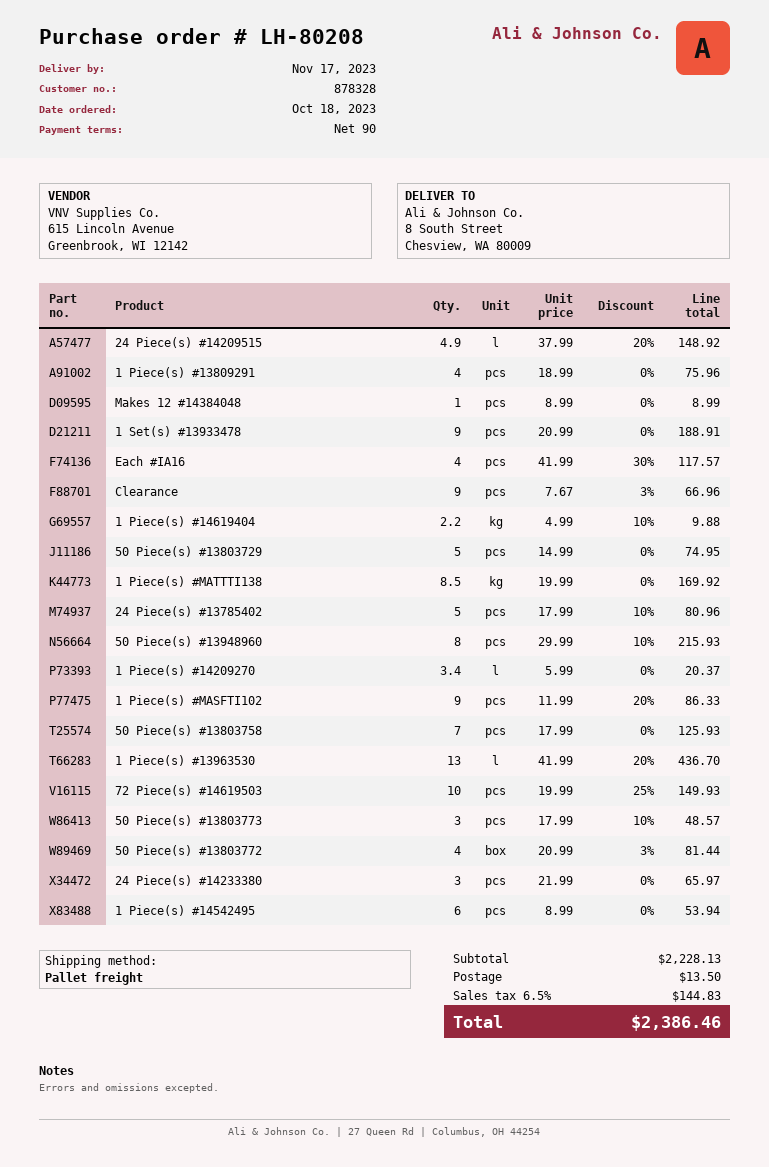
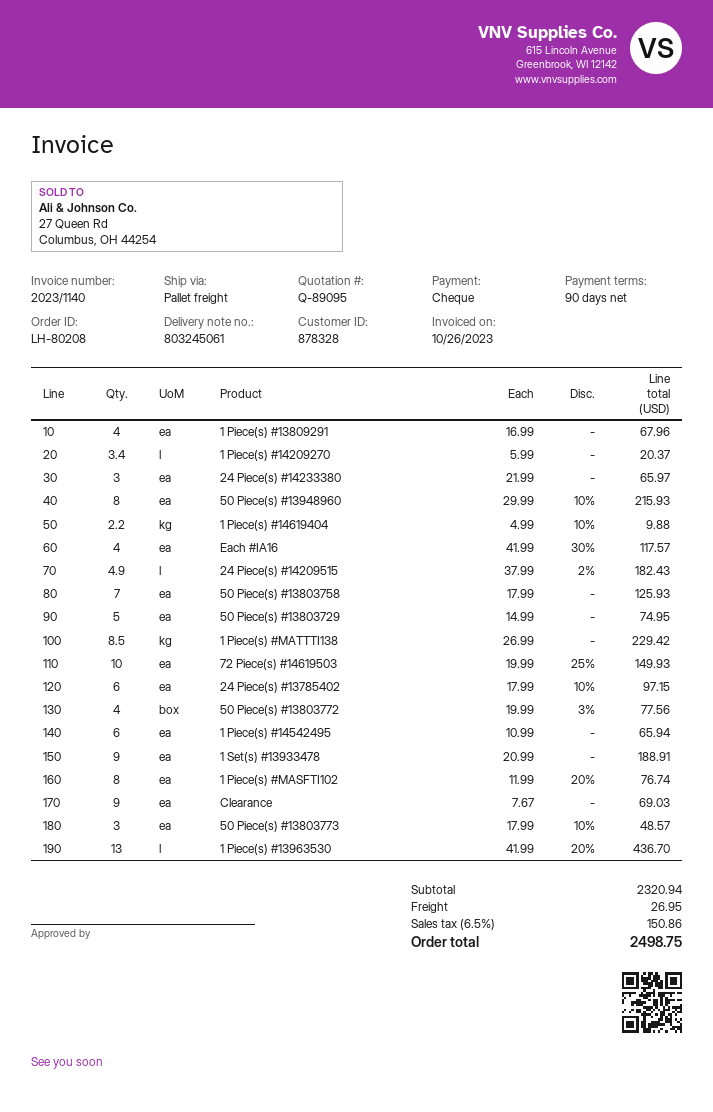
24 Piece(s) #14209515: 4.9 x 37.99 - 20% = 148.92 -> 4.9 x 37.99 - 2% = 182.43
1 Piece(s) #13809291: 4 x 18.99 = 75.96 -> 4 x 16.99 = 67.96
Makes 12 #14384048: 1 x 8.99 = 8.99 -> none
Clearance: 9 x 7.67 - 3% = 66.96 -> 9 x 7.67 = 69.03
1 Piece(s) #MATTTI138: 8.5 x 19.99 = 169.92 -> 8.5 x 26.99 = 229.42
24 Piece(s) #13785402: 5 x 17.99 - 10% = 80.96 -> 6 x 17.99 - 10% = 97.15
1 Piece(s) #MASFTI102: 9 x 11.99 - 20% = 86.33 -> 8 x 11.99 - 20% = 76.74
50 Piece(s) #13803772: 4 x 20.99 - 3% = 81.44 -> 4 x 19.99 - 3% = 77.56
1 Piece(s) #14542495: 6 x 8.99 = 53.94 -> 6 x 10.99 = 65.94
subtotal: 2228.13 -> 2320.94
shipping: 13.50 -> 26.95
tax: 6.5% = 144.83 -> 6.5% = 150.86
total: 2386.46 -> 2498.75

